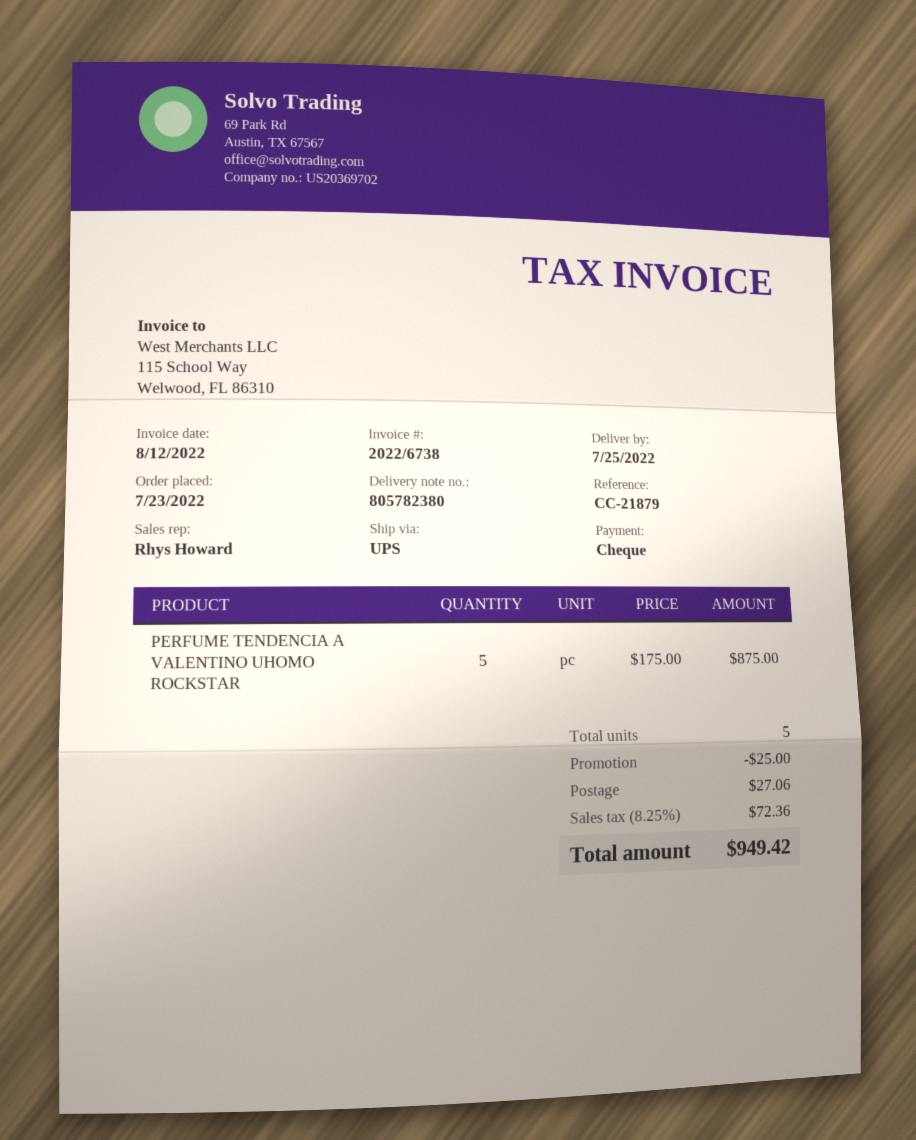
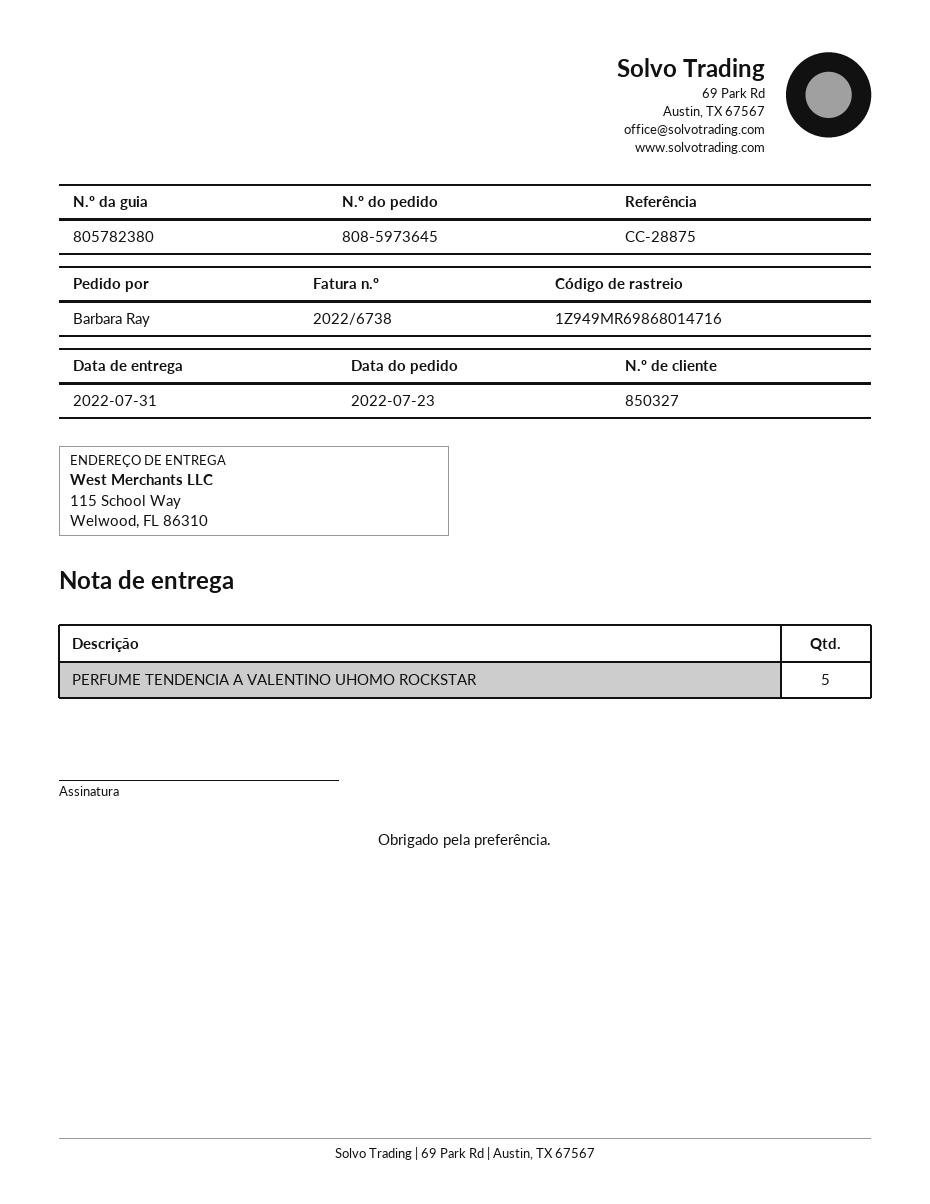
delivery date: 2022-07-25 -> 2022-07-31
reference: CC-21879 -> CC-28875

